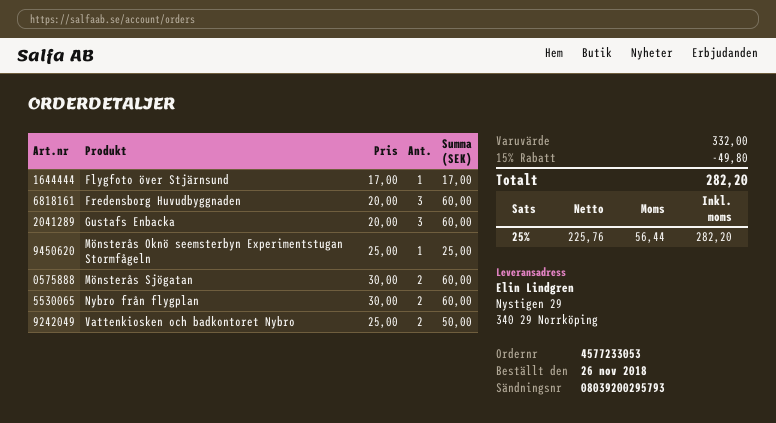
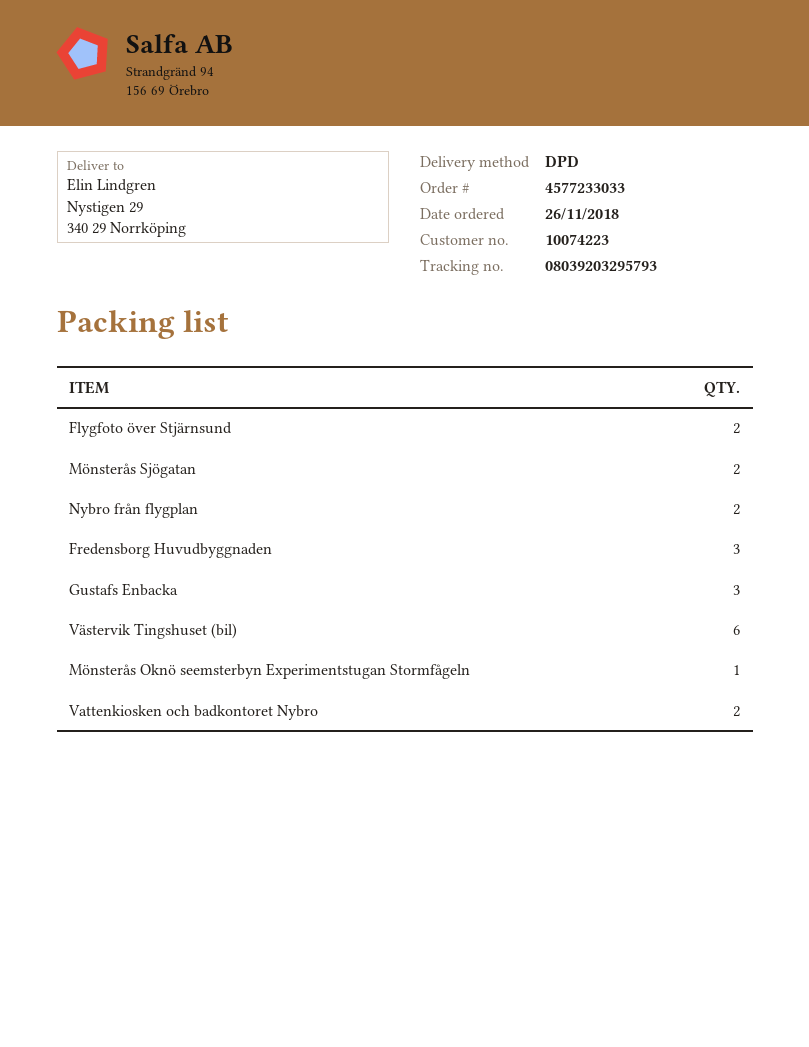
order number: 4577233053 -> 4577233033
tracking number: 08039200295793 -> 08039203295793
Flygfoto över Stjärnsund: 1 -> 2
Västervik Tingshuset (bil): none -> 6

